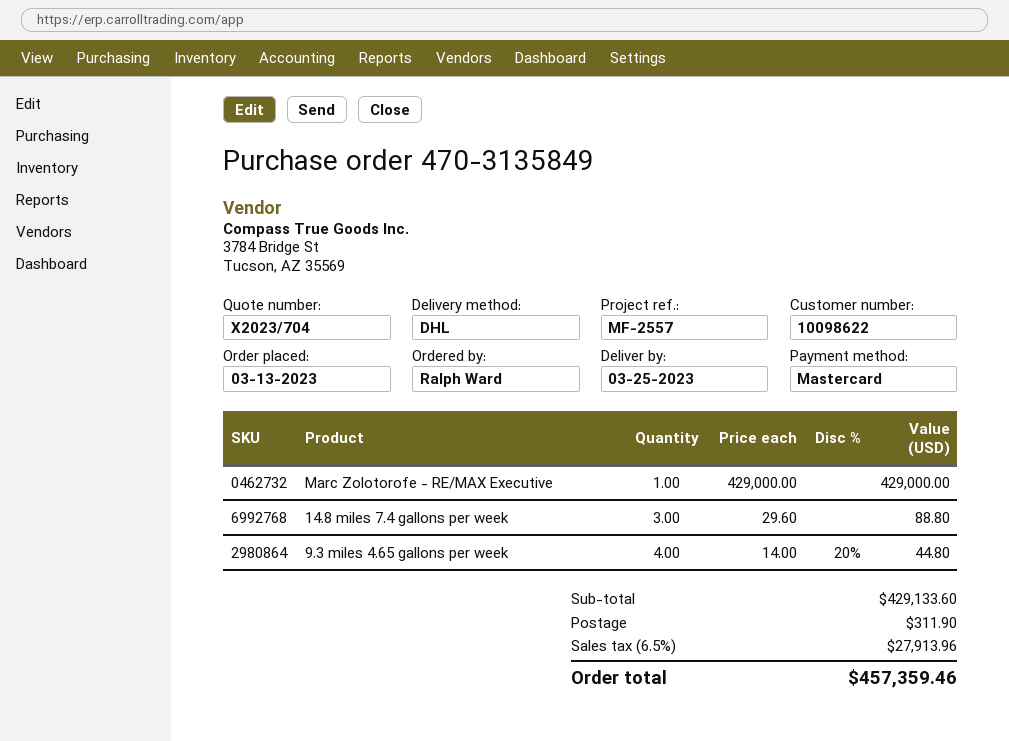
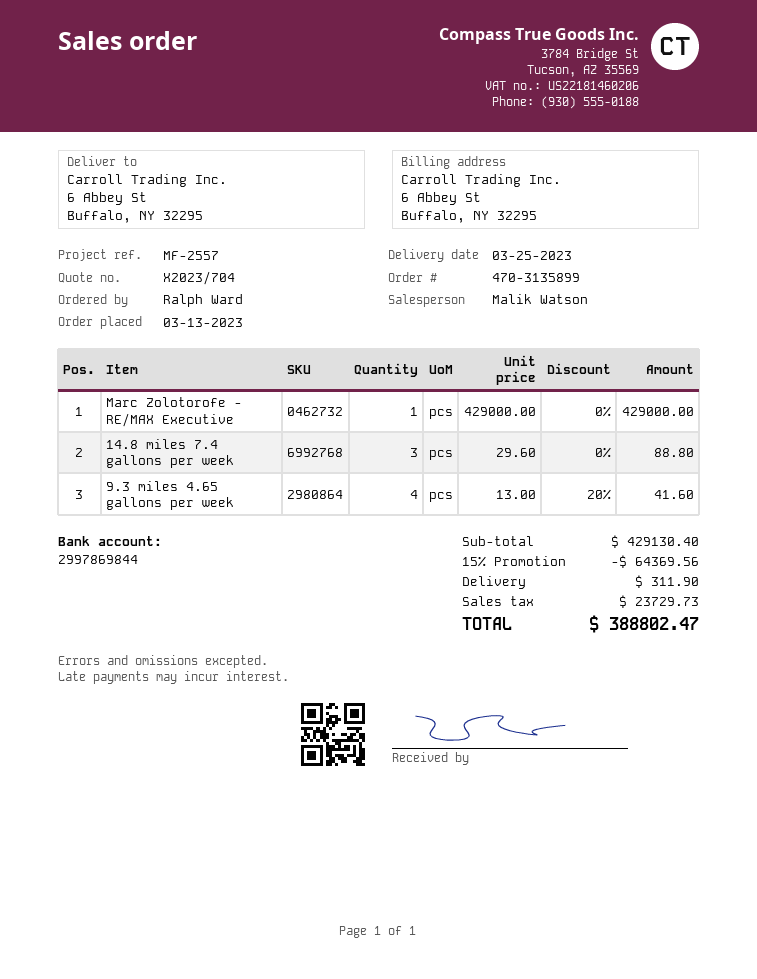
order number: 470-3135849 -> 470-3135899
9.3 miles 4.65 gallons per week: 4 x 14.00 - 20% = 44.80 -> 4 x 13.00 - 20% = 41.60
subtotal: 429133.60 -> 429130.40
discount: none -> 15% = 64369.56
tax: 27913.96 -> 23729.73
total: 457359.46 -> 388802.47

